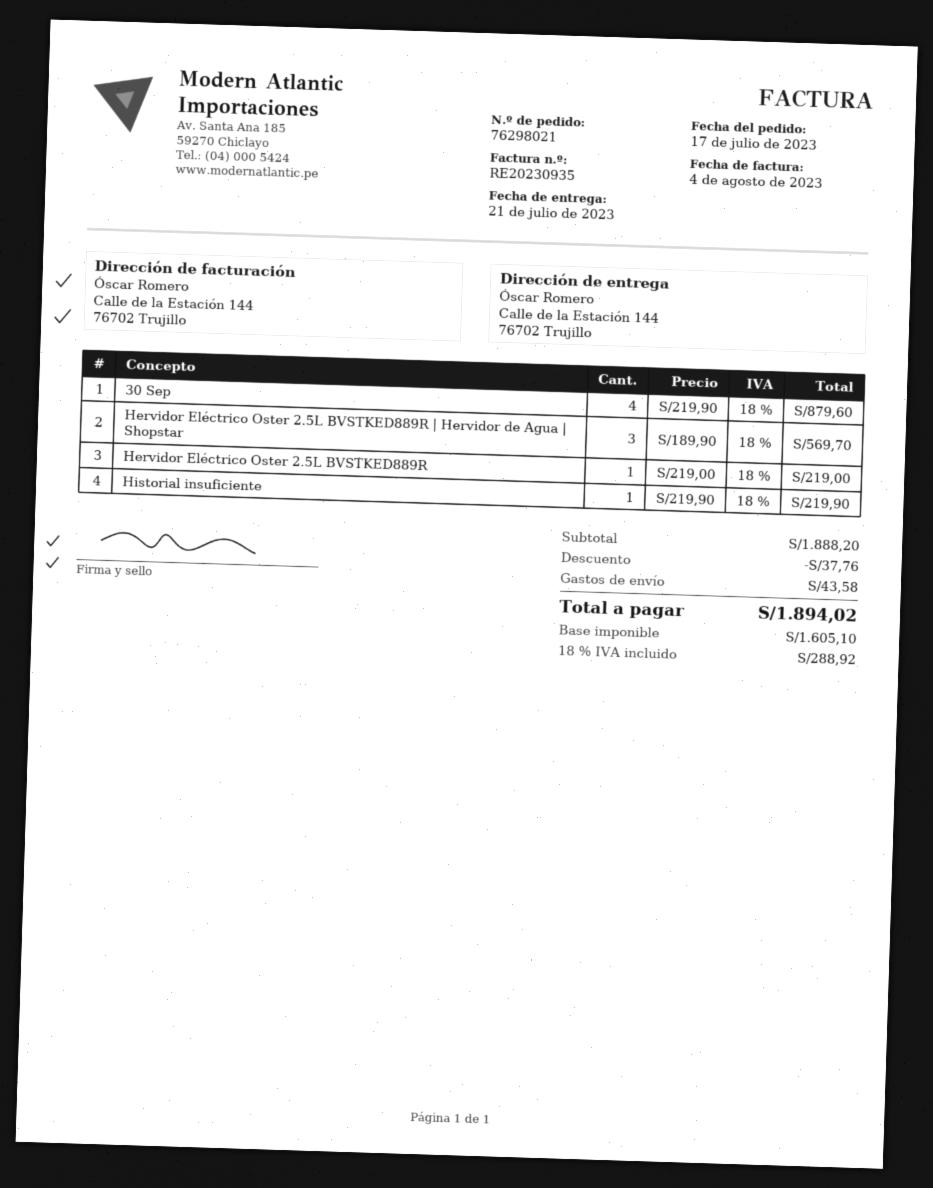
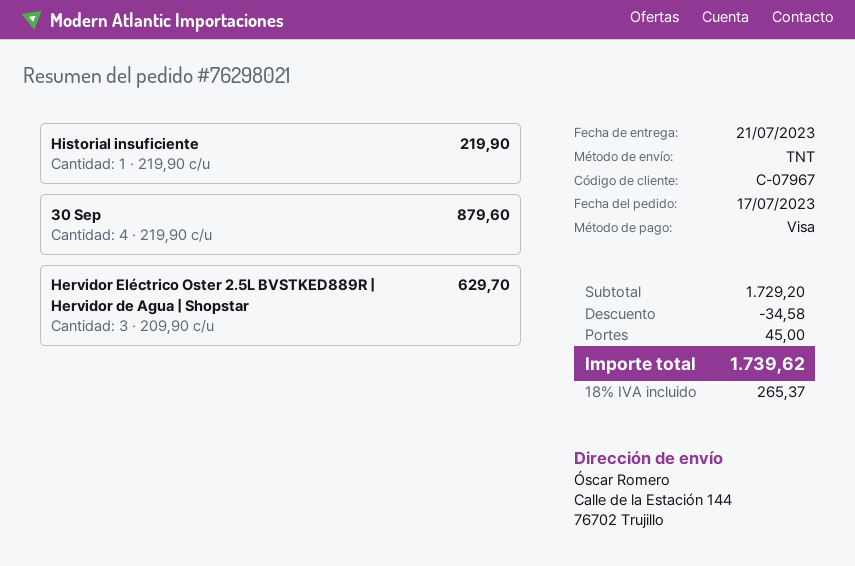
Hervidor Eléctrico Oster 2.5L BVSTKED889R | Hervidor de Agua | Shopstar: 3 x 189.90 = 569.70 -> 3 x 209.90 = 629.70
Hervidor Eléctrico Oster 2.5L BVSTKED889R: 1 x 219.00 = 219.00 -> none
subtotal: 1888.20 -> 1729.20
discount: 37.76 -> 34.58
shipping: 43.58 -> 45.00
tax: 18% = 288.92 -> 18% = 265.37
total: 1894.02 -> 1739.62

